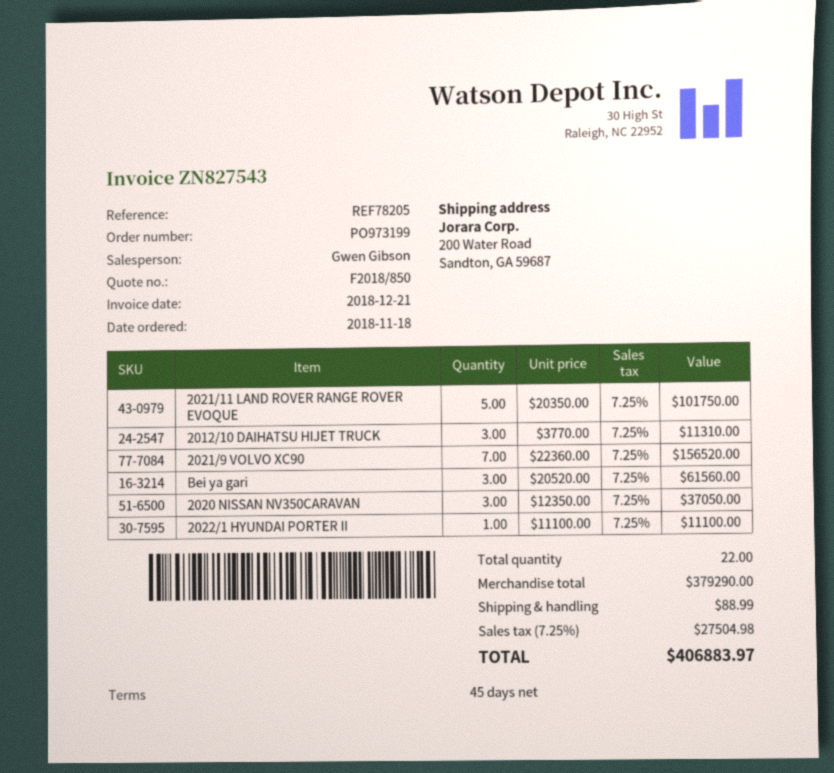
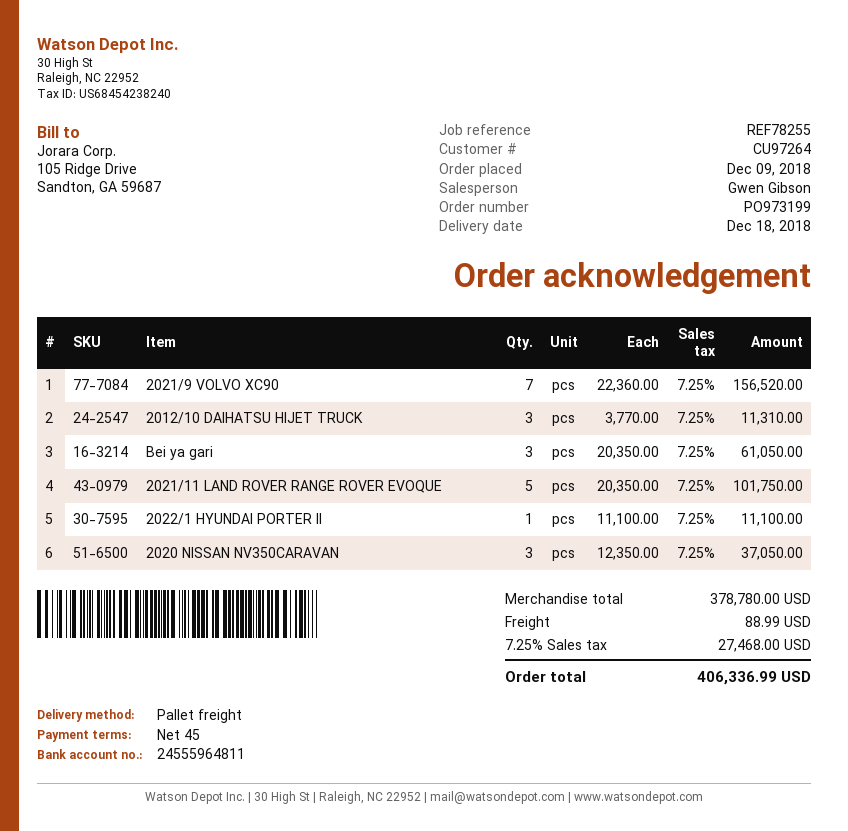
order date: 2018-11-18 -> 2018-12-09
reference: REF78205 -> REF78255
Bei ya gari: 3 x 20520.00 = 61560.00 -> 3 x 20350.00 = 61050.00
subtotal: 379290.00 -> 378780.00
tax: 7.25% = 27504.98 -> 7.25% = 27468.00
total: 406883.97 -> 406336.99

